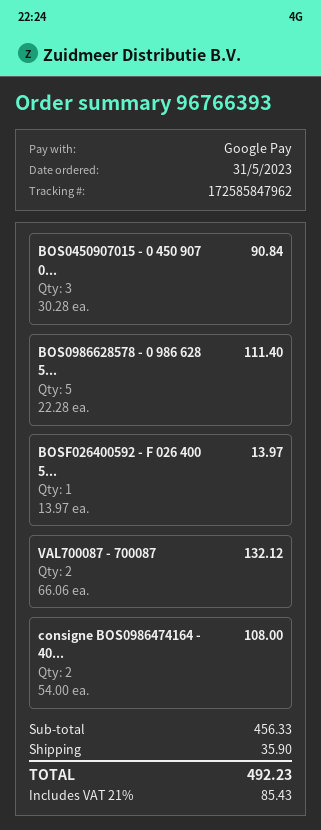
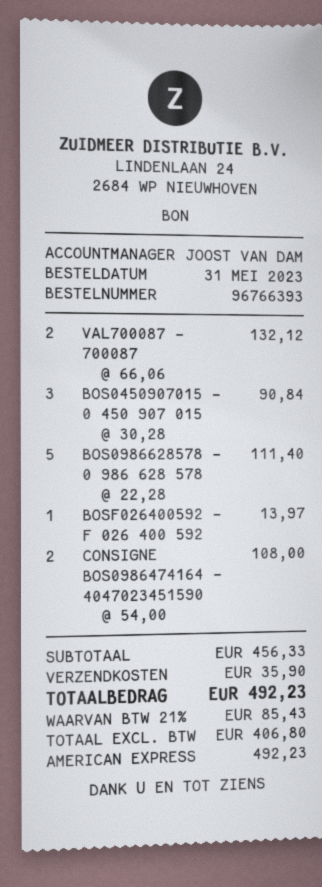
payment method: Google Pay -> American Express

